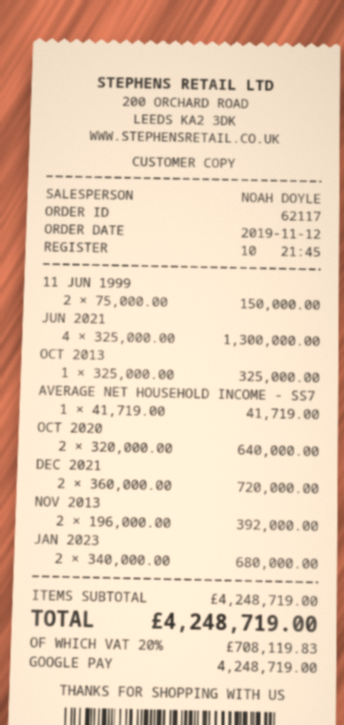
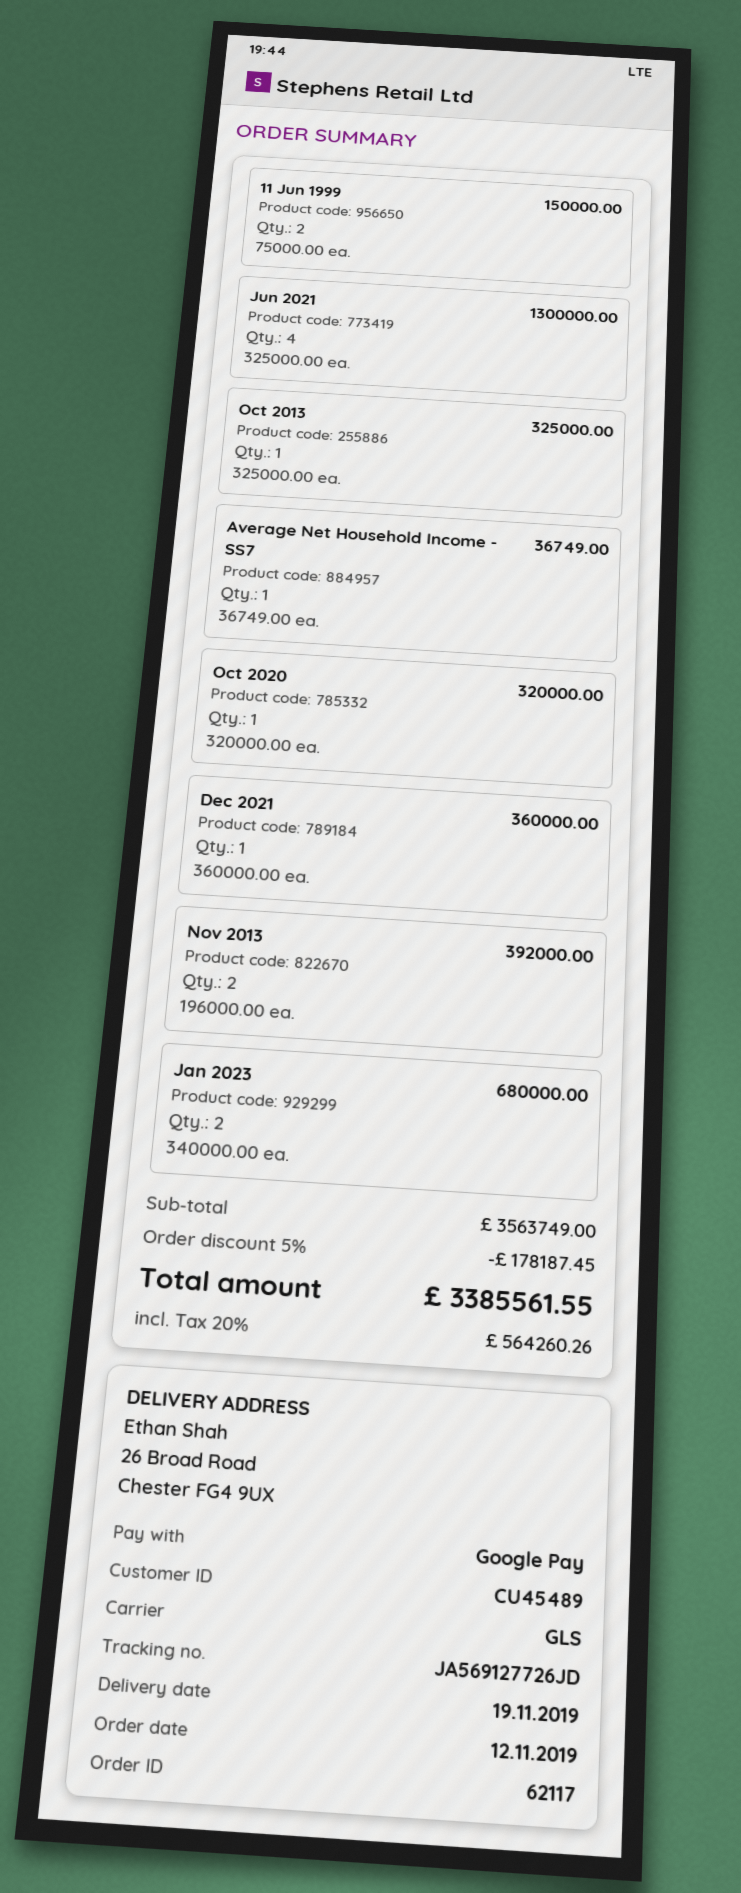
AVERAGE NET HOUSEHOLD INCOME - SS7: 1 x 41719.00 = 41719.00 -> 1 x 36749.00 = 36749.00
OCT 2020: 2 x 320000.00 = 640000.00 -> 1 x 320000.00 = 320000.00
DEC 2021: 2 x 360000.00 = 720000.00 -> 1 x 360000.00 = 360000.00
subtotal: 4248719.00 -> 3563749.00
discount: none -> 5% = 178187.45
tax: 20% = 708119.83 -> 20% = 564260.26
total: 4248719.00 -> 3385561.55

